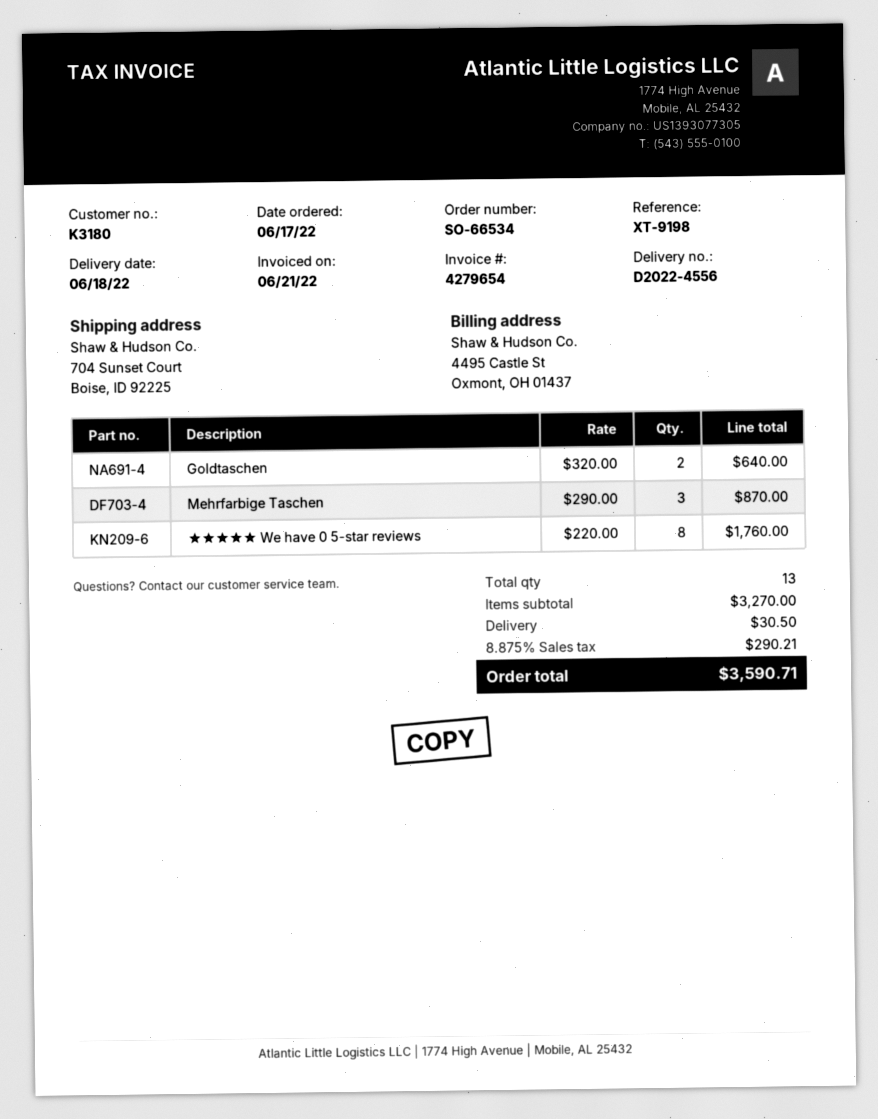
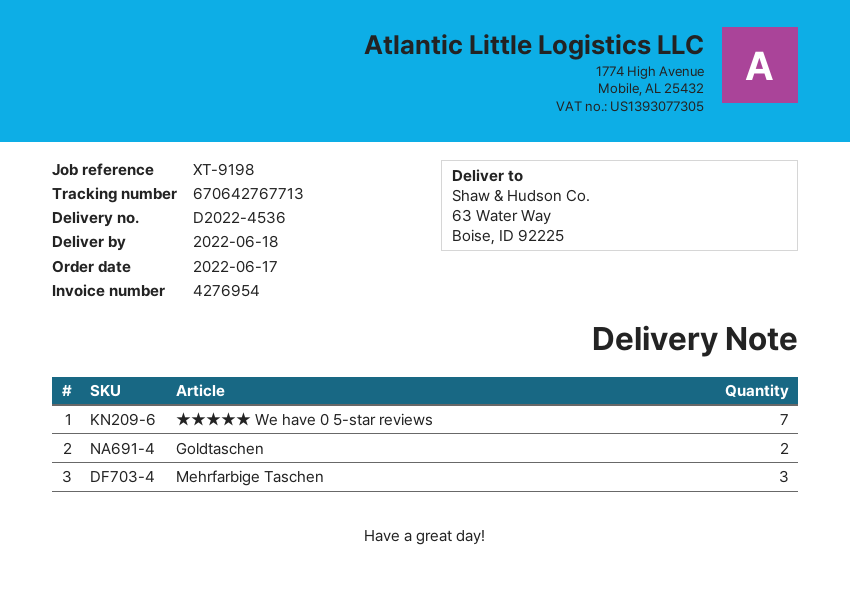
delivery note number: D2022-4556 -> D2022-4536
invoice number: 4279654 -> 4276954
ship to: 704 Sunset Court, Boise, ID 92225 -> 63 Water Way, Boise, ID 92225
★★★★★ We have 0 5-star reviews: 8 -> 7

